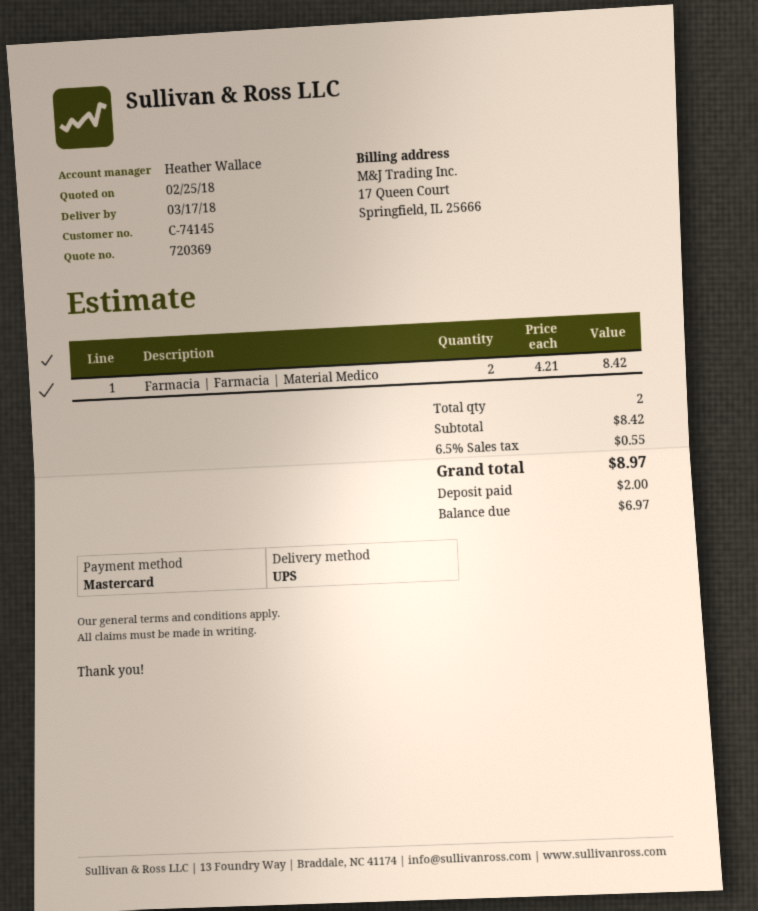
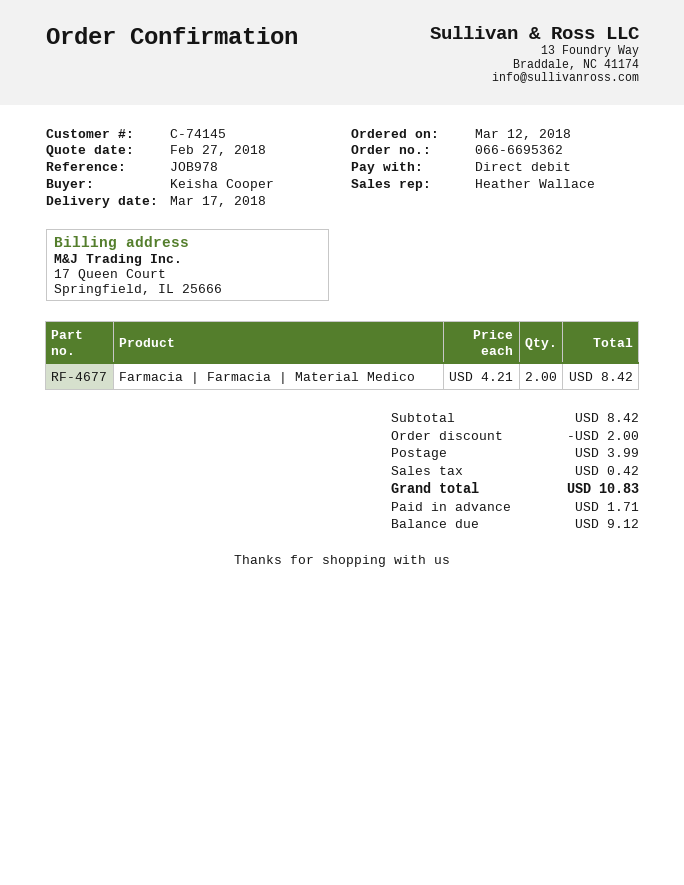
quote date: 2018-02-25 -> 2018-02-27
payment method: Mastercard -> direct debit
discount: none -> 2.00
shipping: none -> 3.99
tax: 0.55 -> 0.42
total: 8.97 -> 10.83
deposit: 2.00 -> 1.71
balance: 6.97 -> 9.12

